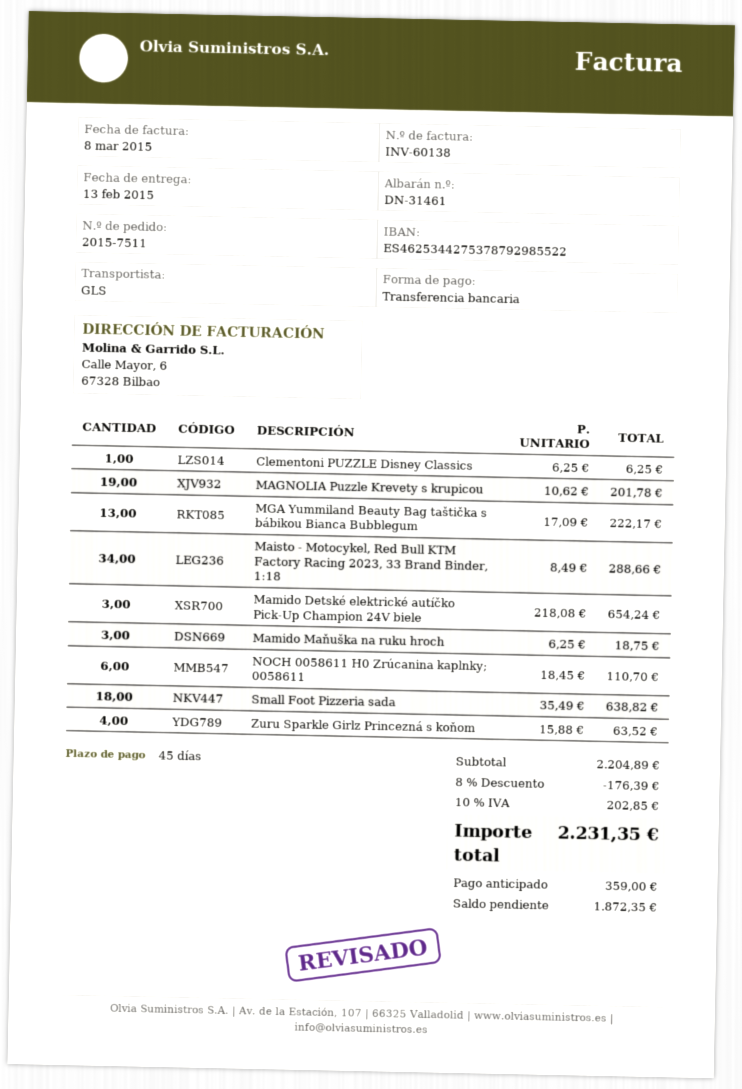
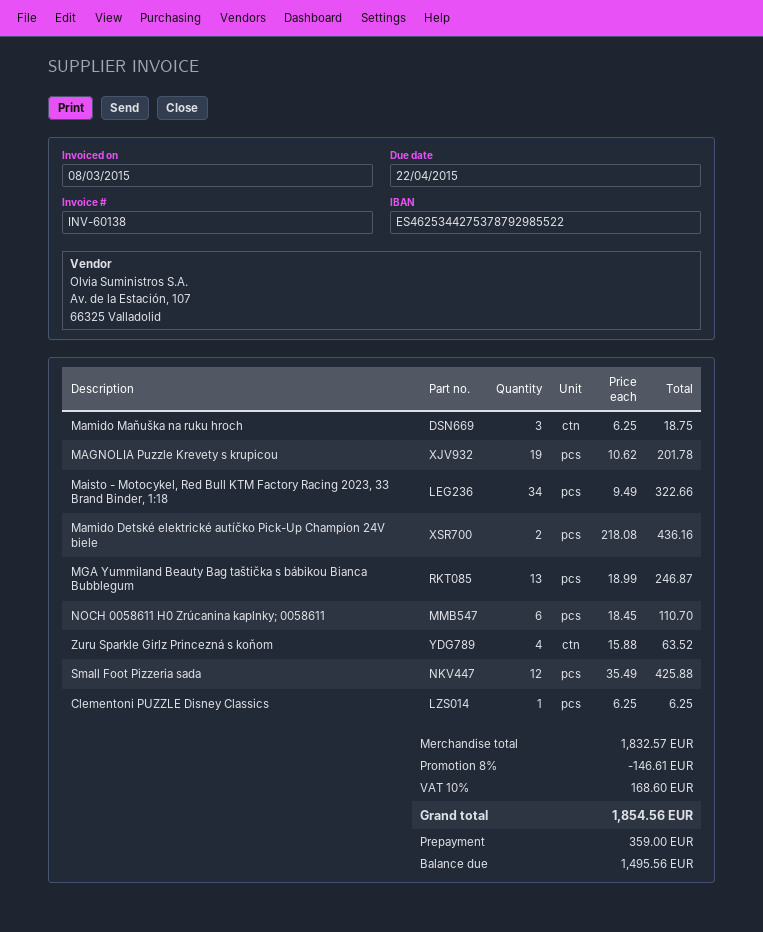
MGA Yummiland Beauty Bag taštička s bábikou Bianca Bubblegum: 13 x 17.09 = 222.17 -> 13 x 18.99 = 246.87
Maisto - Motocykel, Red Bull KTM Factory Racing 2023, 33 Brand Binder, 1:18: 34 x 8.49 = 288.66 -> 34 x 9.49 = 322.66
Mamido Detské elektrické autíčko Pick-Up Champion 24V biele: 3 x 218.08 = 654.24 -> 2 x 218.08 = 436.16
Small Foot Pizzeria sada: 18 x 35.49 = 638.82 -> 12 x 35.49 = 425.88
subtotal: 2204.89 -> 1832.57
discount: 8% = 176.39 -> 8% = 146.61
tax: 10% = 202.85 -> 10% = 168.60
total: 2231.35 -> 1854.56
balance: 1872.35 -> 1495.56

